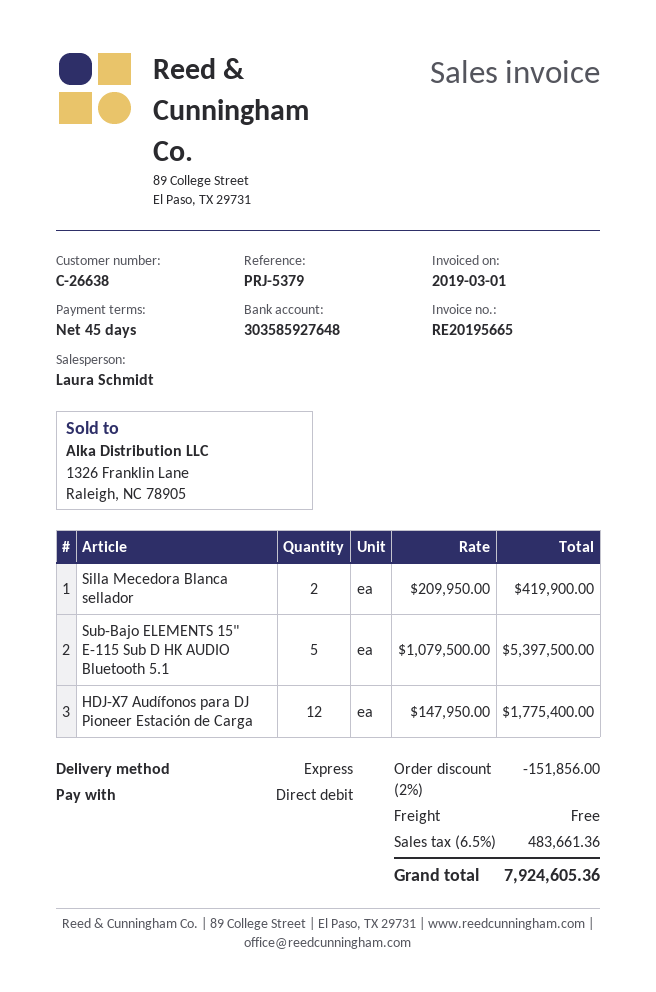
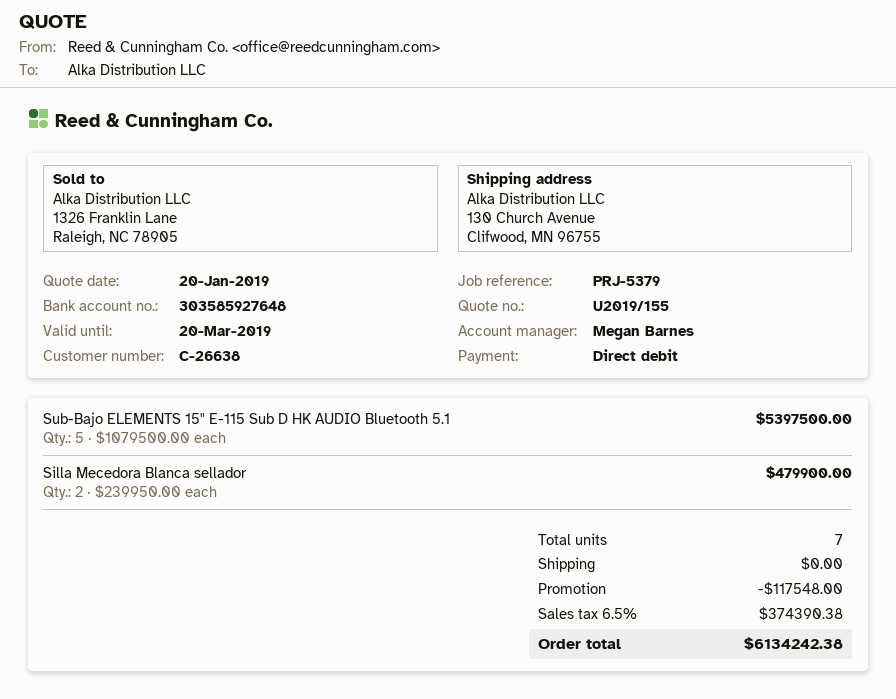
sales rep: Laura Schmidt -> Megan Barnes
Silla Mecedora Blanca sellador: 2 x 209950.00 = 419900.00 -> 2 x 239950.00 = 479900.00
HDJ-X7 Audífonos para DJ Pioneer Estación de Carga: 12 x 147950.00 = 1775400.00 -> none
discount: 151856.00 -> 117548.00
tax: 6.5% = 483661.36 -> 6.5% = 374390.38
total: 7924605.36 -> 6134242.38

